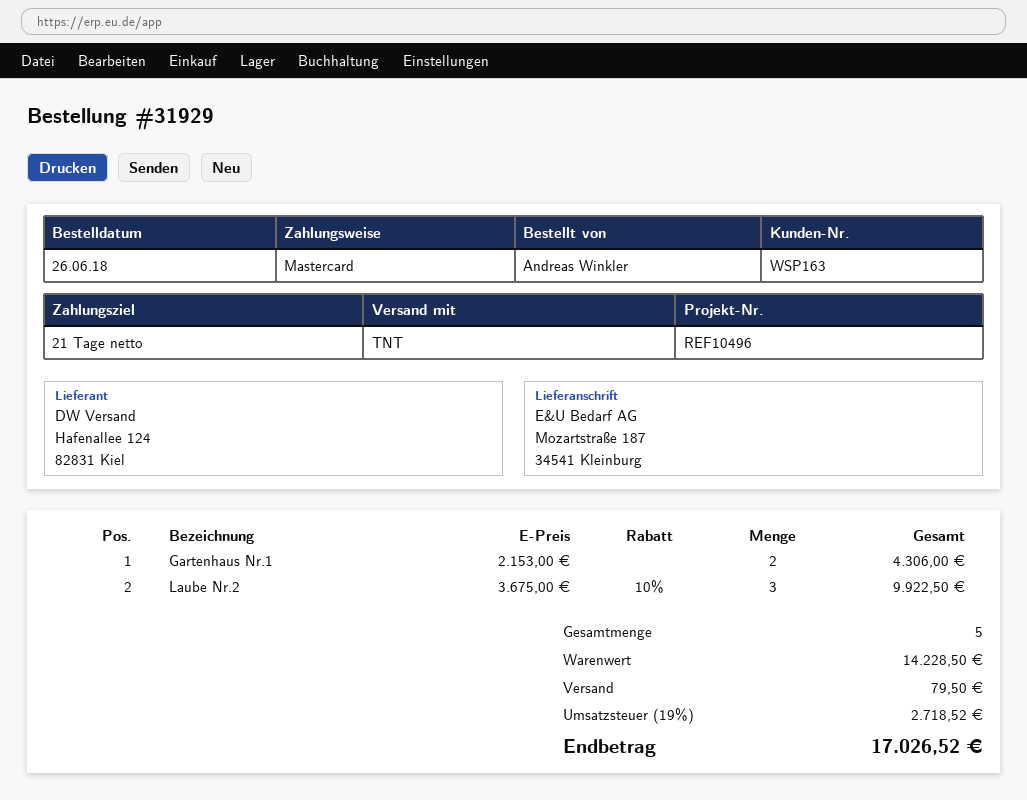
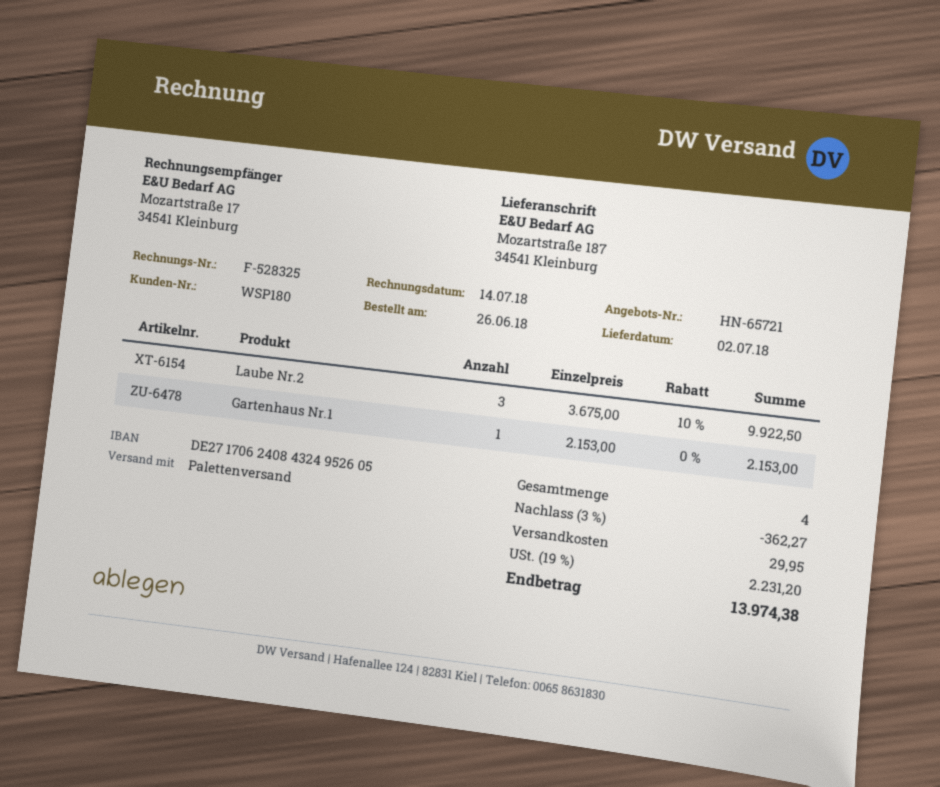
customer number: WSP163 -> WSP180
shipping method: TNT -> pallet freight
Gartenhaus Nr.1: 2 x 2153.00 = 4306.00 -> 1 x 2153.00 = 2153.00
total quantity: 5 -> 4
discount: none -> 3% = 362.27
shipping: 79.50 -> 29.95
tax: 19% = 2718.52 -> 19% = 2231.20
total: 17026.52 -> 13974.38

